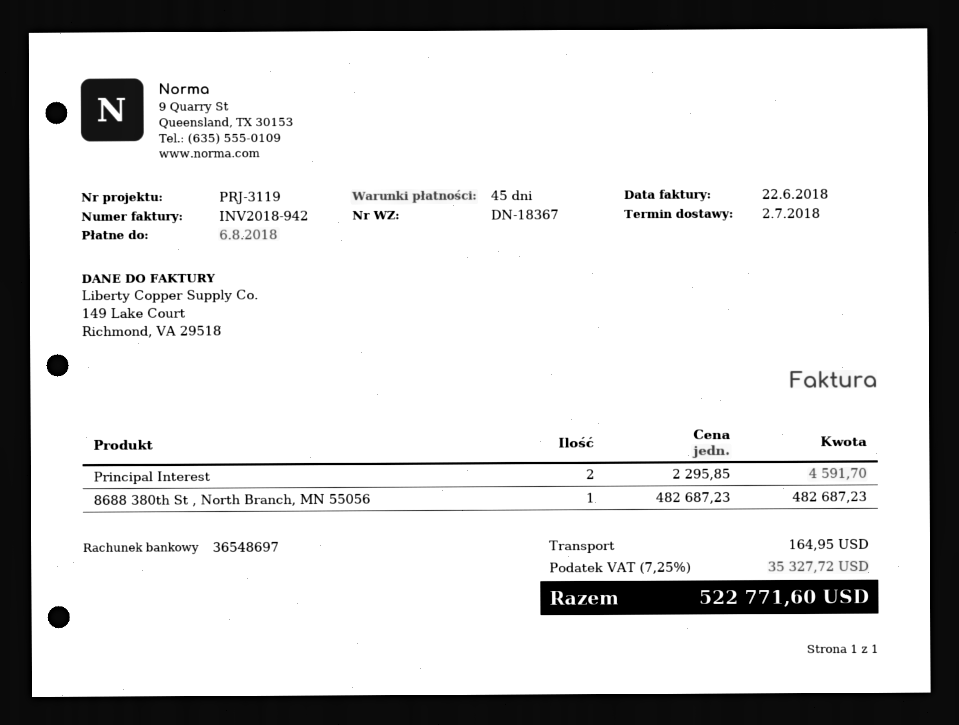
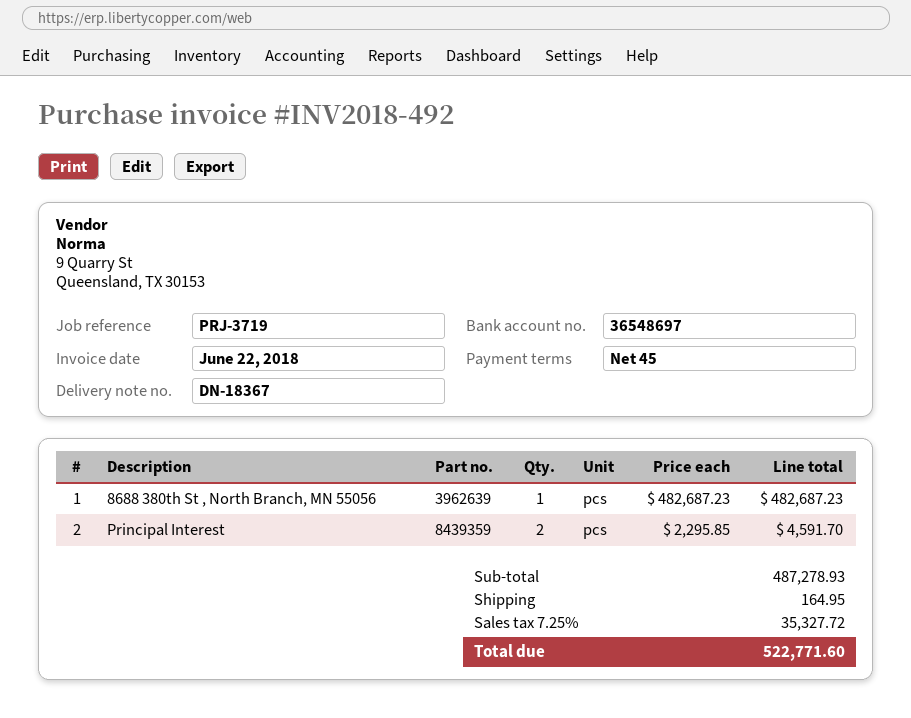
invoice number: INV2018-942 -> INV2018-492
reference: PRJ-3119 -> PRJ-3719

